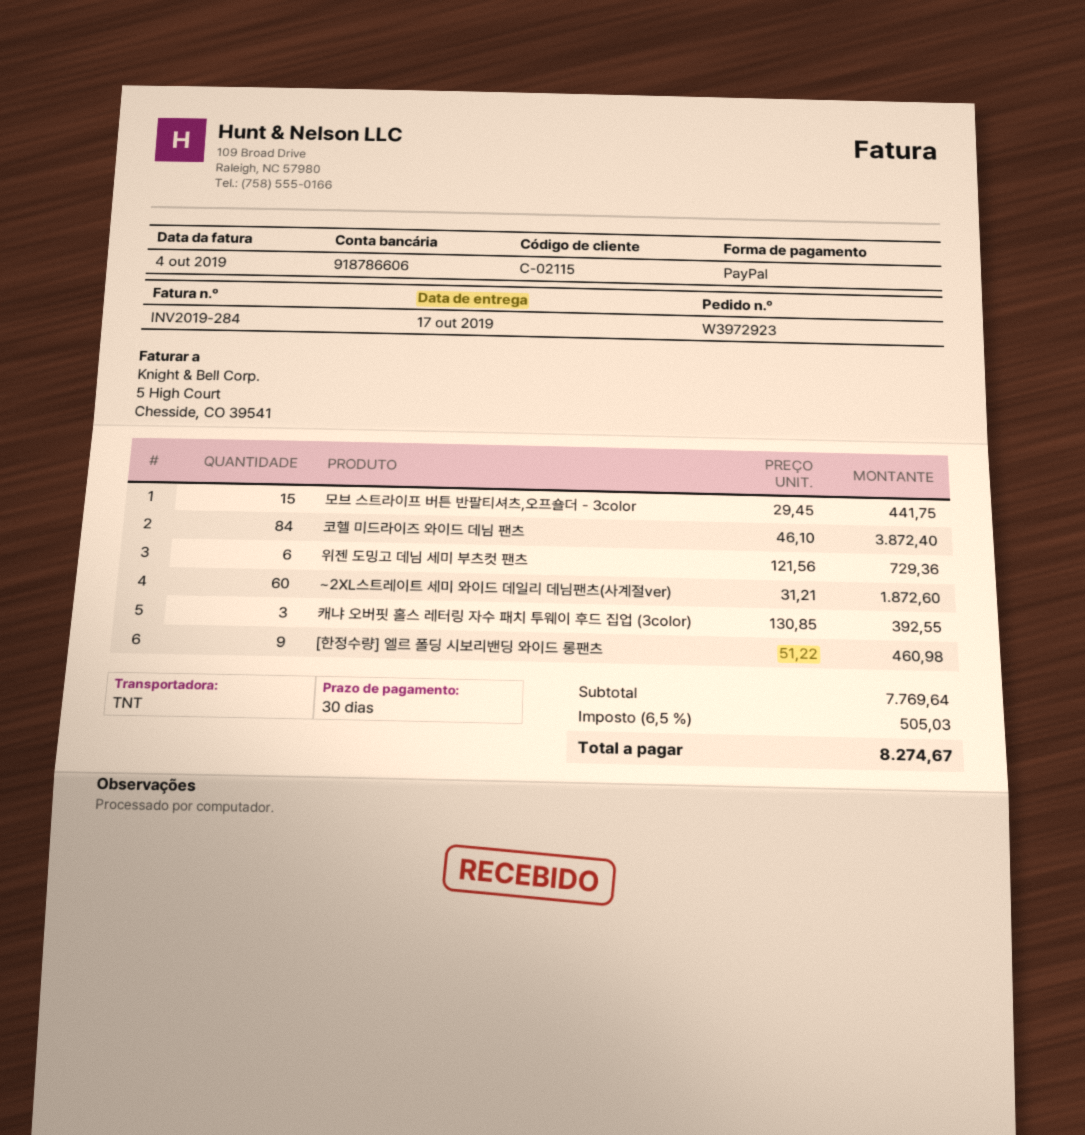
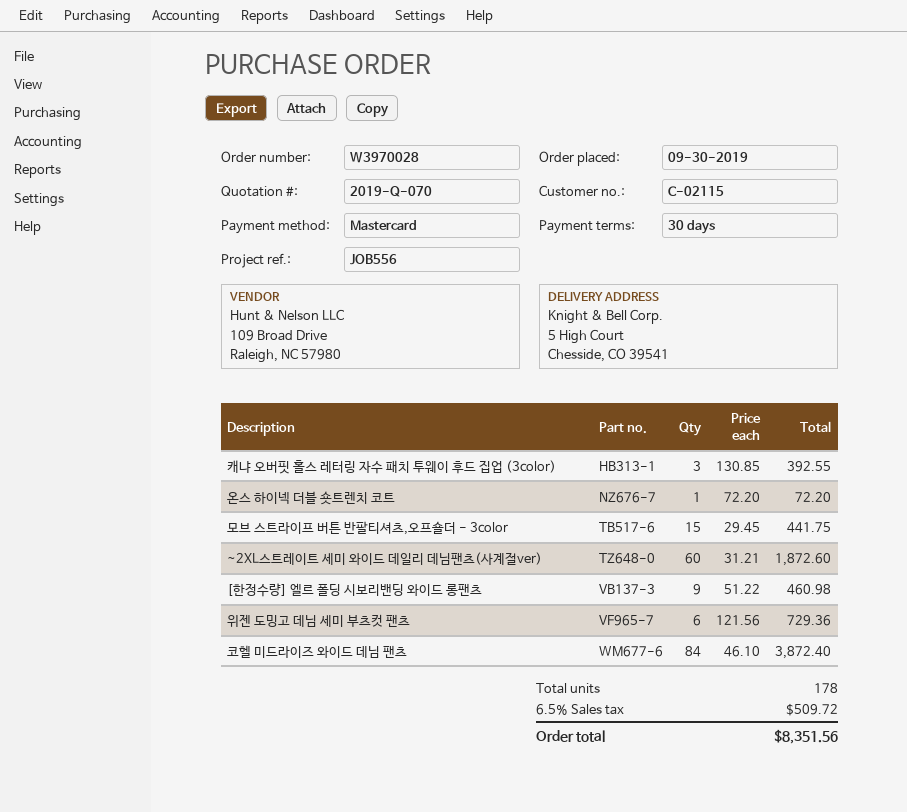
order number: W3972923 -> W3970028
payment method: PayPal -> Mastercard
온스 하이넥 더블 숏트렌치 코트: none -> 1 x 72.20 = 72.20
tax: 6.5% = 505.03 -> 6.5% = 509.72
total: 8274.67 -> 8351.56

